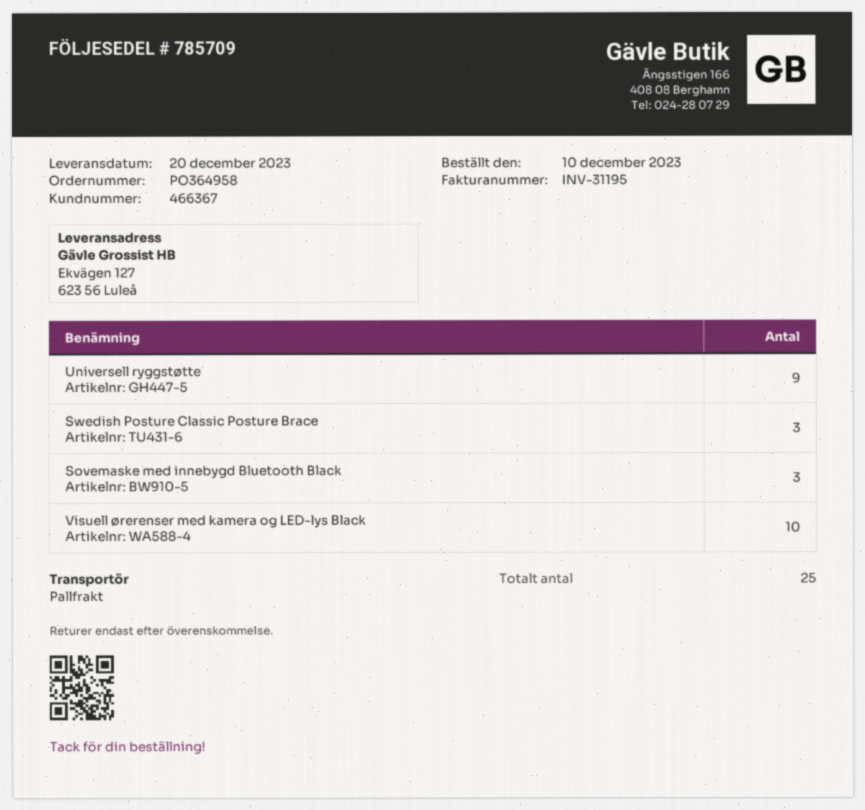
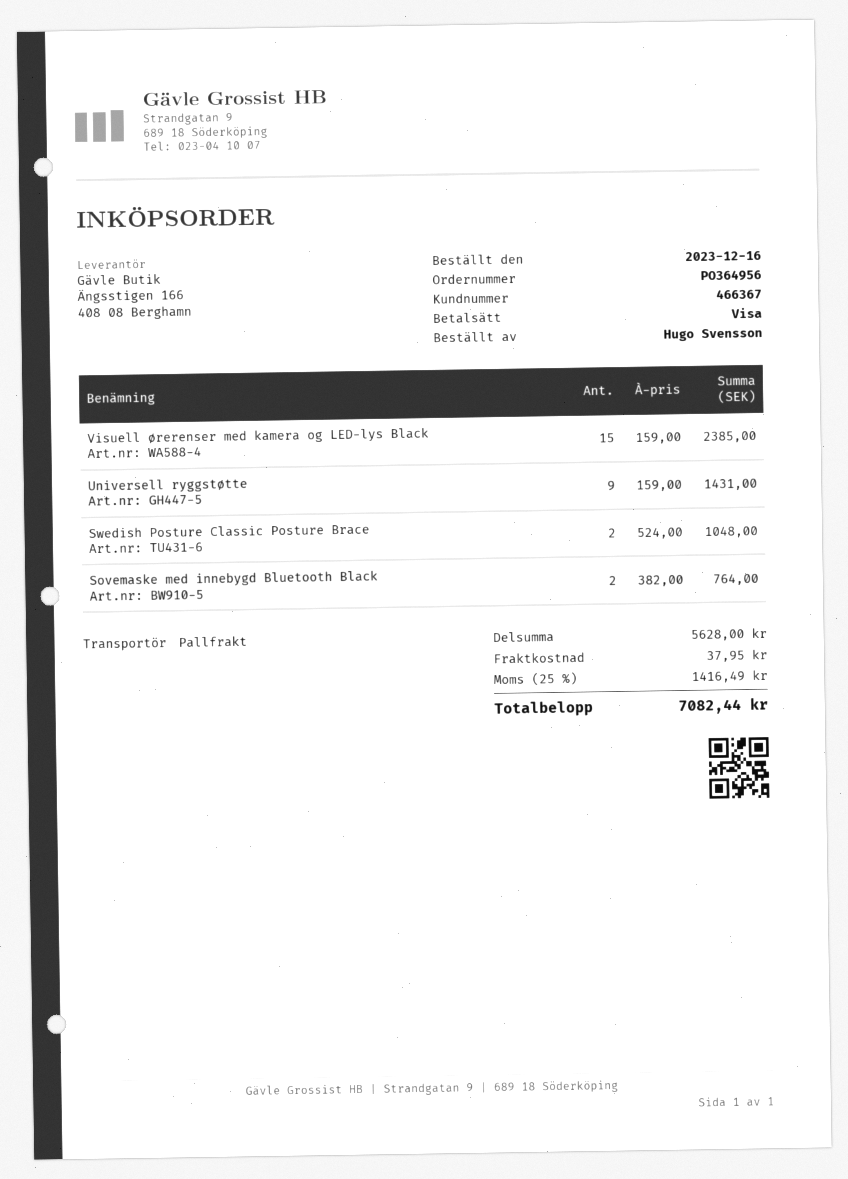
order number: PO364958 -> PO364956
order date: 2023-12-10 -> 2023-12-16
Swedish Posture Classic Posture Brace: 3 -> 2
Sovemaske med innebygd Bluetooth Black: 3 -> 2
Visuell ørerenser med kamera og LED-lys Black: 10 -> 15

